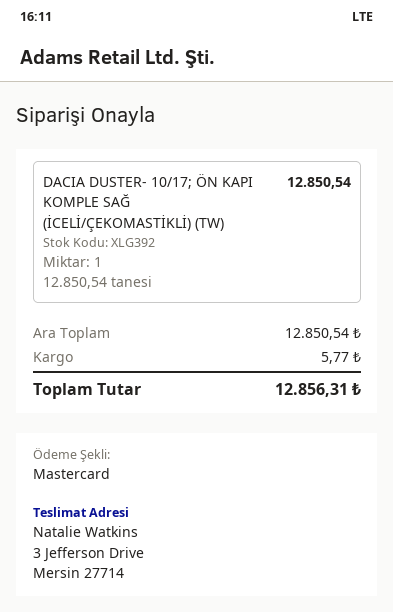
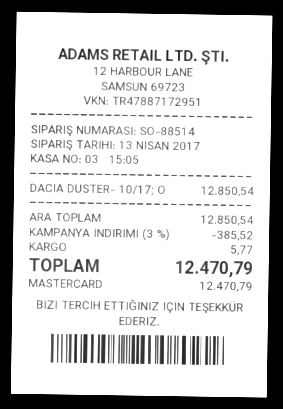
discount: none -> 3% = 385.52
total: 12856.31 -> 12470.79

